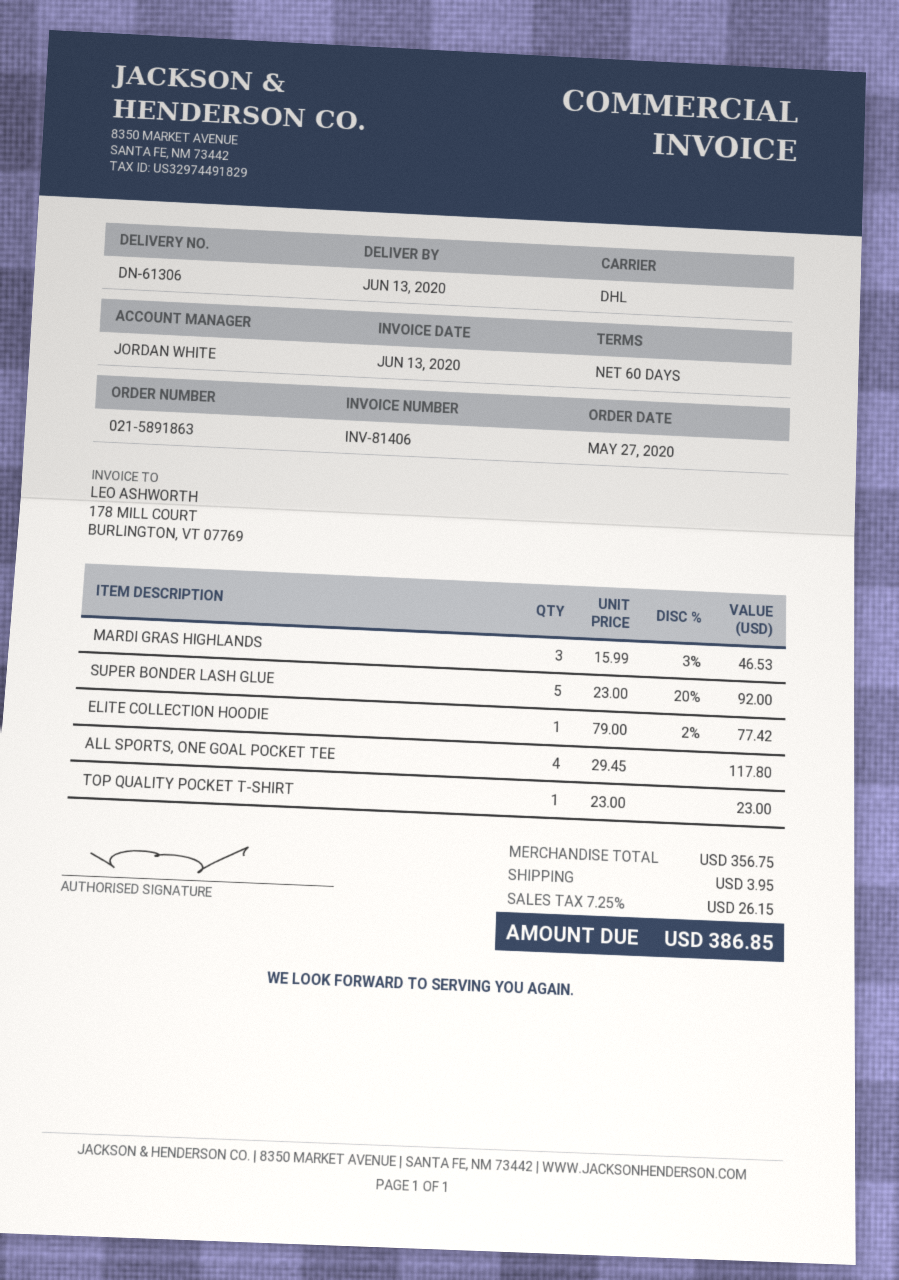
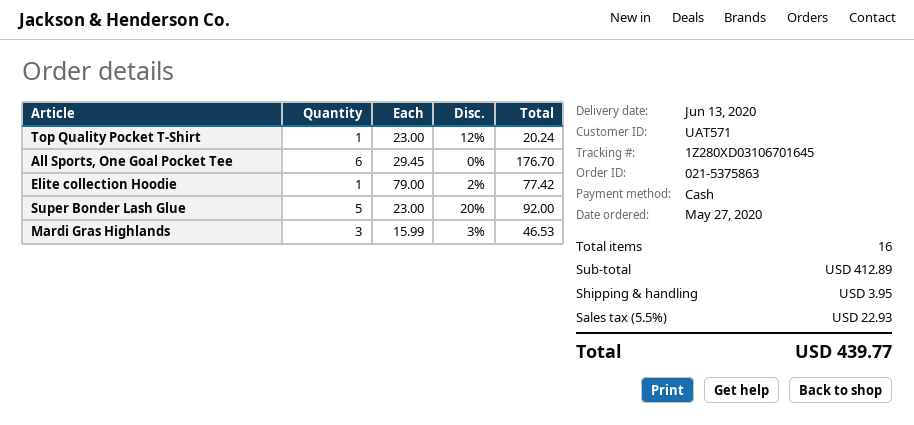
order number: 021-5891863 -> 021-5375863
ALL SPORTS, ONE GOAL POCKET TEE: 4 x 29.45 = 117.80 -> 6 x 29.45 = 176.70
TOP QUALITY POCKET T-SHIRT: 1 x 23.00 = 23.00 -> 1 x 23.00 - 12% = 20.24
subtotal: 356.75 -> 412.89
tax: 7.25% = 26.15 -> 5.5% = 22.93
total: 386.85 -> 439.77

